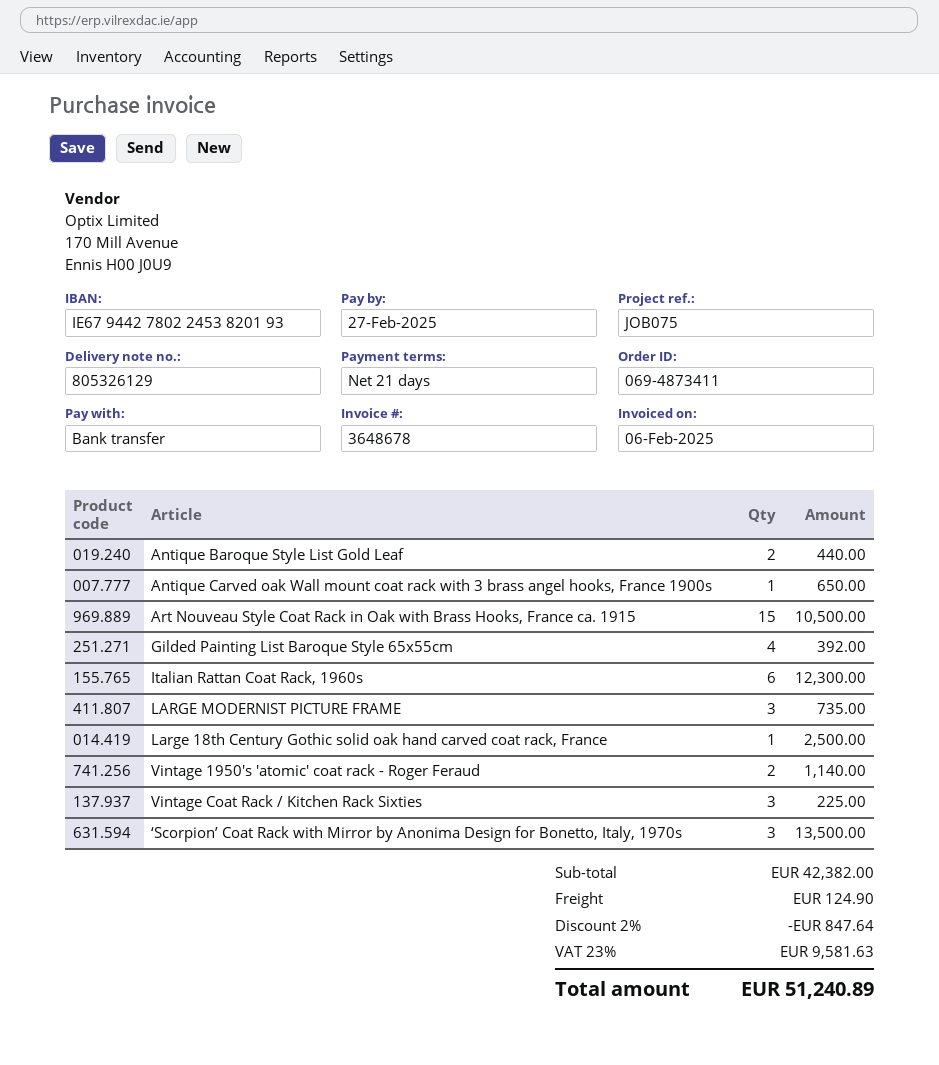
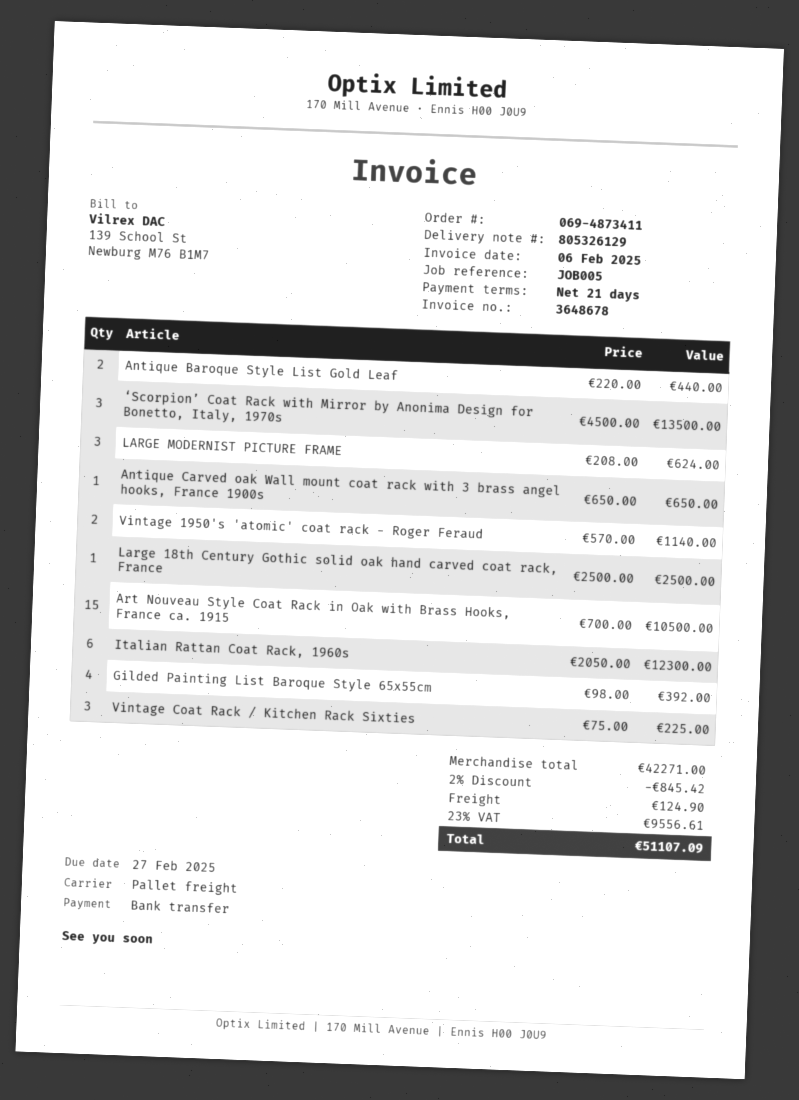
reference: JOB075 -> JOB005
LARGE MODERNIST PICTURE FRAME: 3 for 735.00 -> 3 for 624.00
subtotal: 42382.00 -> 42271.00
discount: 2% = 847.64 -> 2% = 845.42
tax: 23% = 9581.63 -> 23% = 9556.61
total: 51240.89 -> 51107.09

